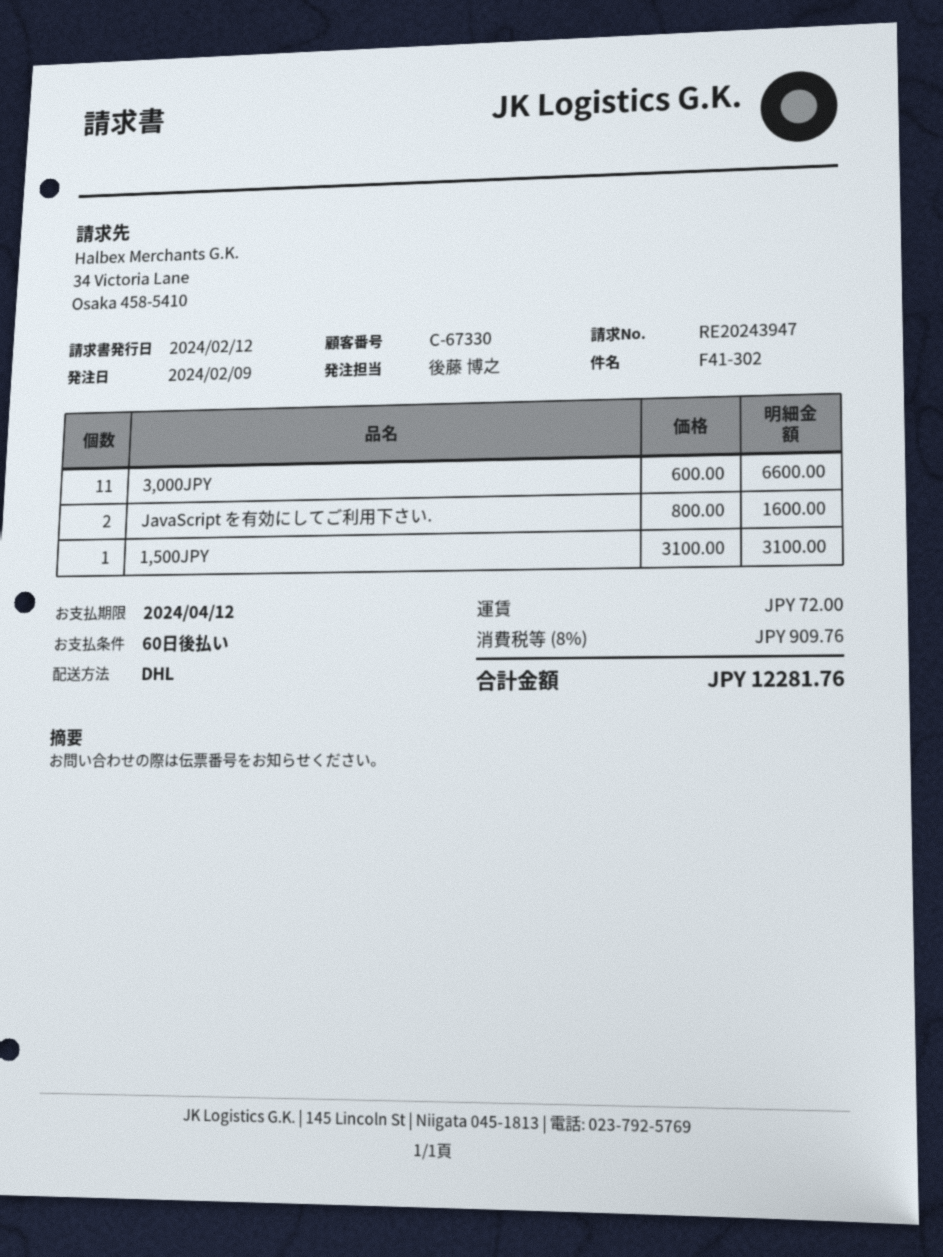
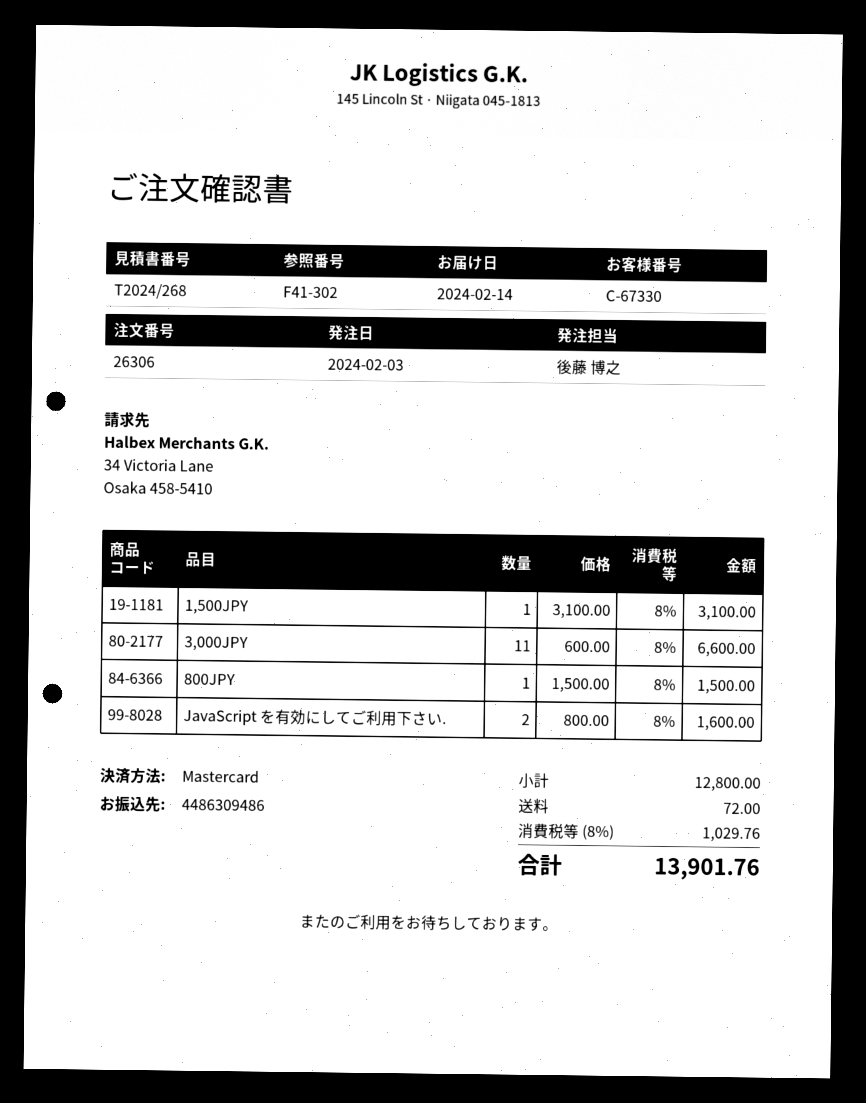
order date: 2024-02-09 -> 2024-02-03
800JPY: none -> 1 x 1500.00 = 1500.00
tax: 8% = 909.76 -> 8% = 1029.76
total: 12281.76 -> 13901.76

